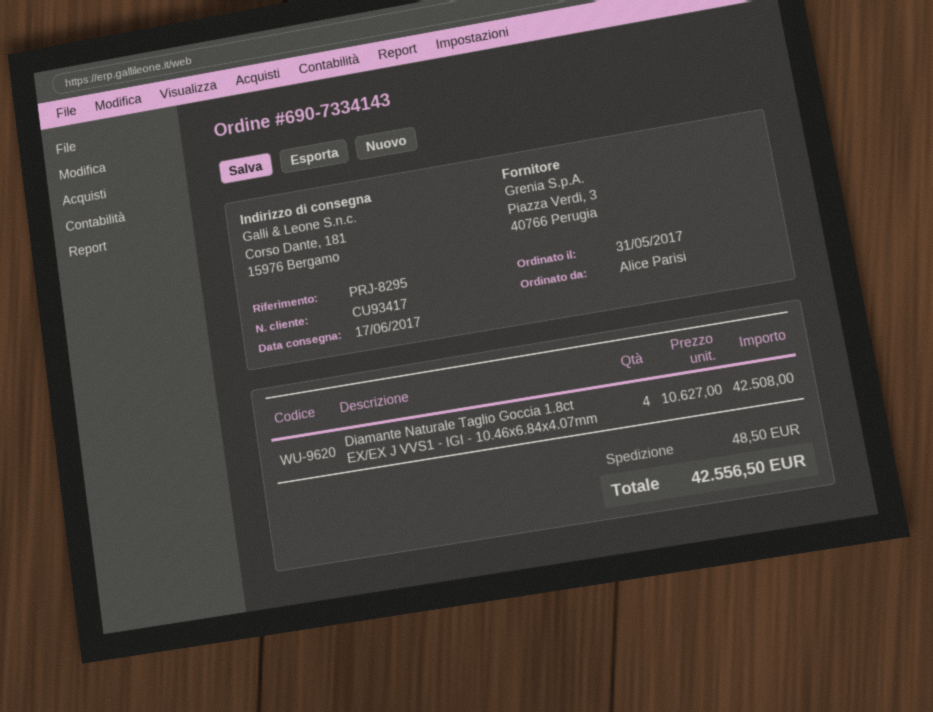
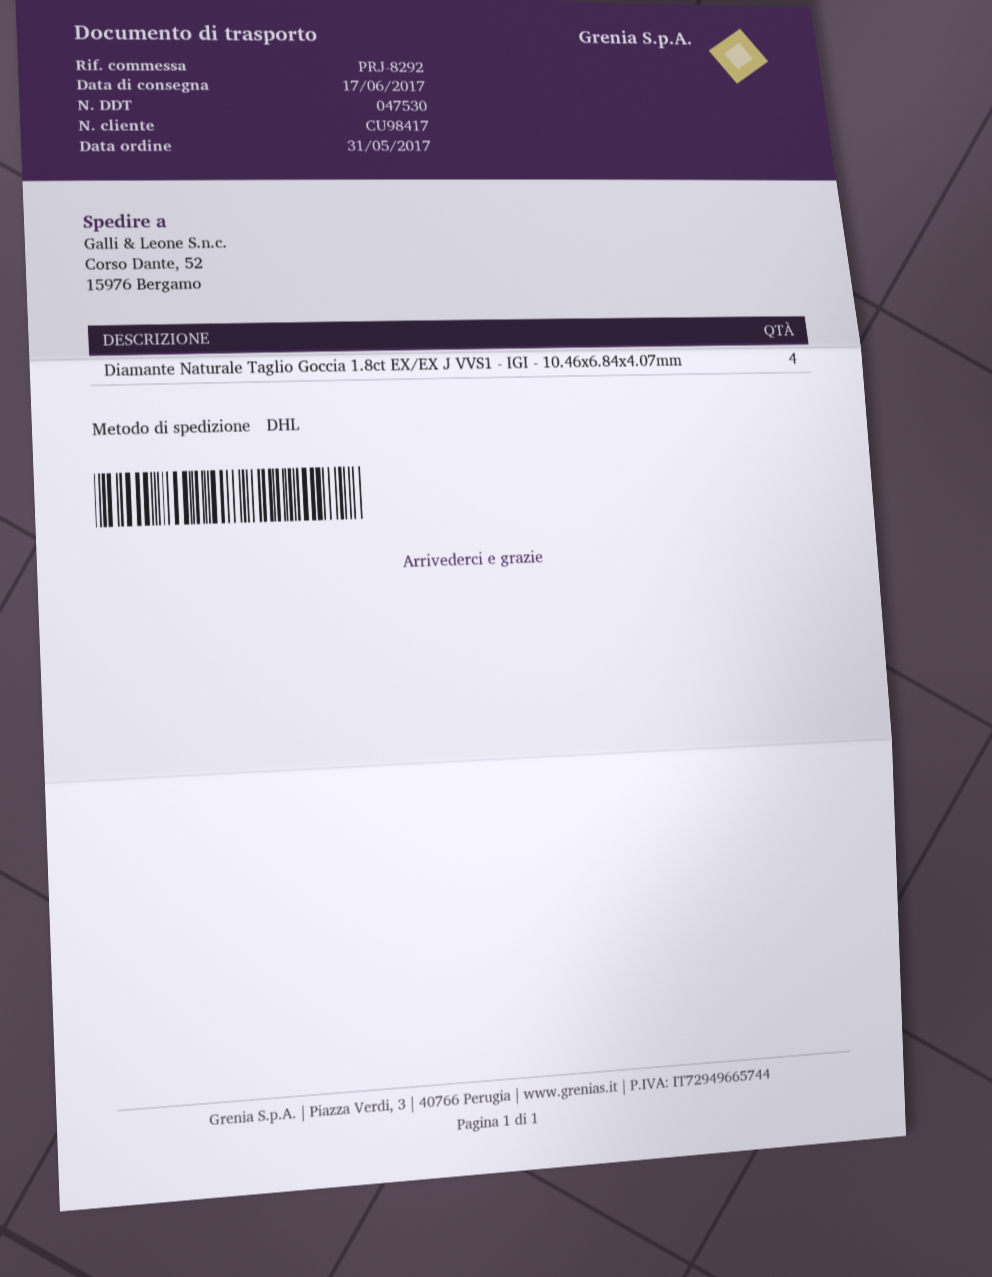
customer number: CU93417 -> CU98417
reference: PRJ-8295 -> PRJ-8292
ship to: Corso Dante, 181, 15976 Bergamo -> Corso Dante, 52, 15976 Bergamo

